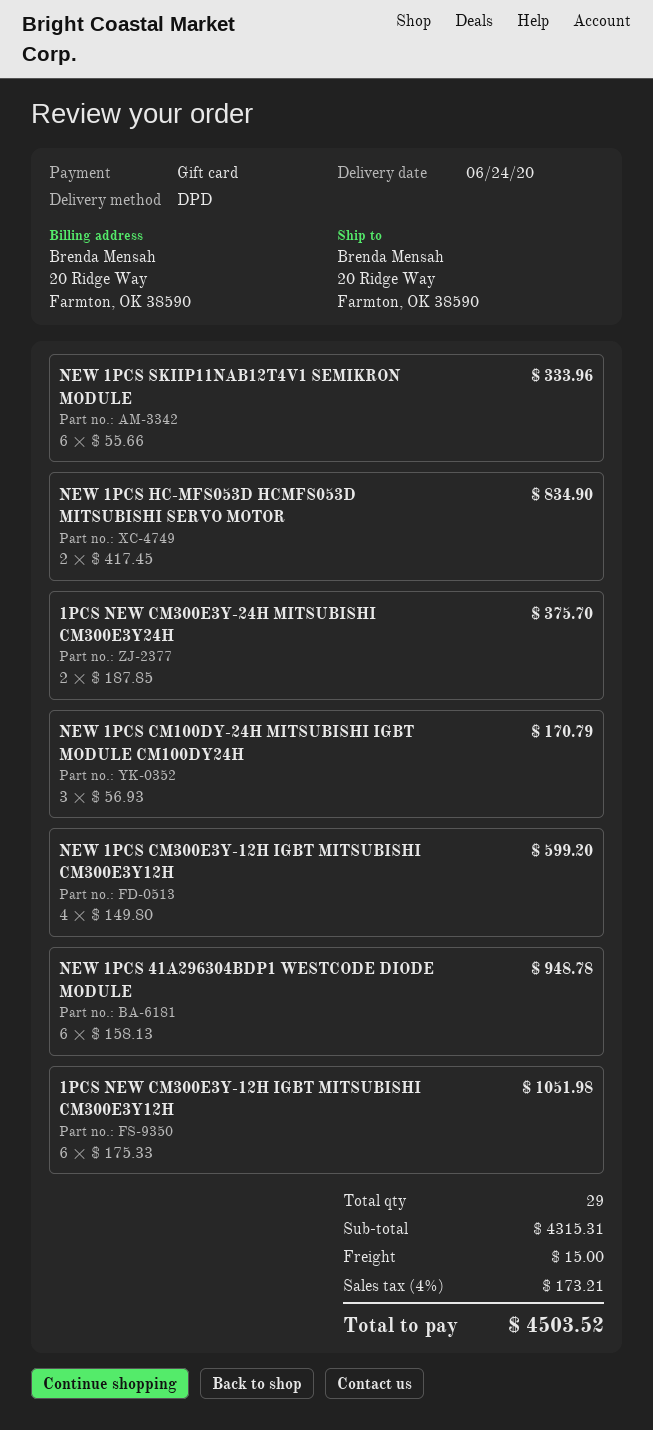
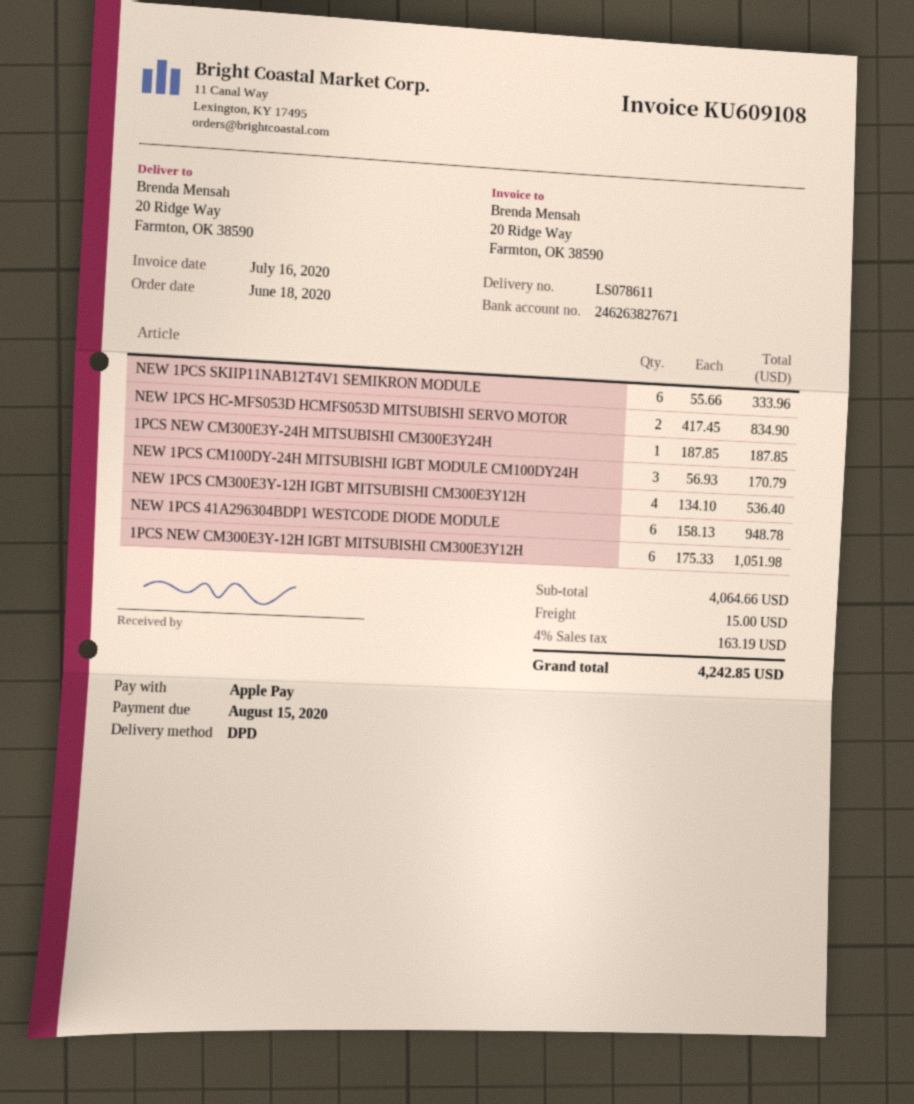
payment method: gift card -> Apple Pay
1PCS NEW CM300E3Y-24H MITSUBISHI CM300E3Y24H: 2 x 187.85 = 375.70 -> 1 x 187.85 = 187.85
NEW 1PCS CM300E3Y-12H IGBT MITSUBISHI CM300E3Y12H: 4 x 149.80 = 599.20 -> 4 x 134.10 = 536.40
subtotal: 4315.31 -> 4064.66
tax: 4% = 173.21 -> 4% = 163.19
total: 4503.52 -> 4242.85

